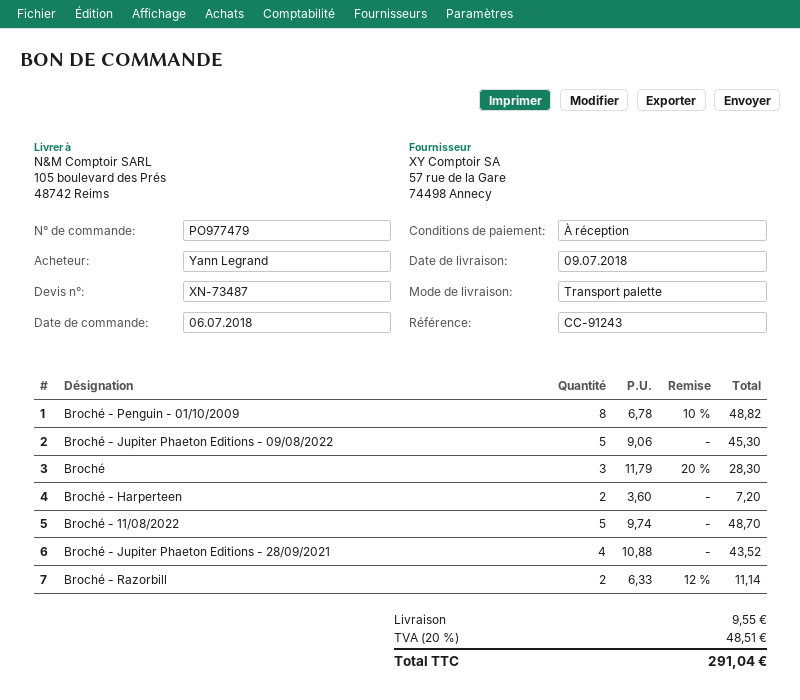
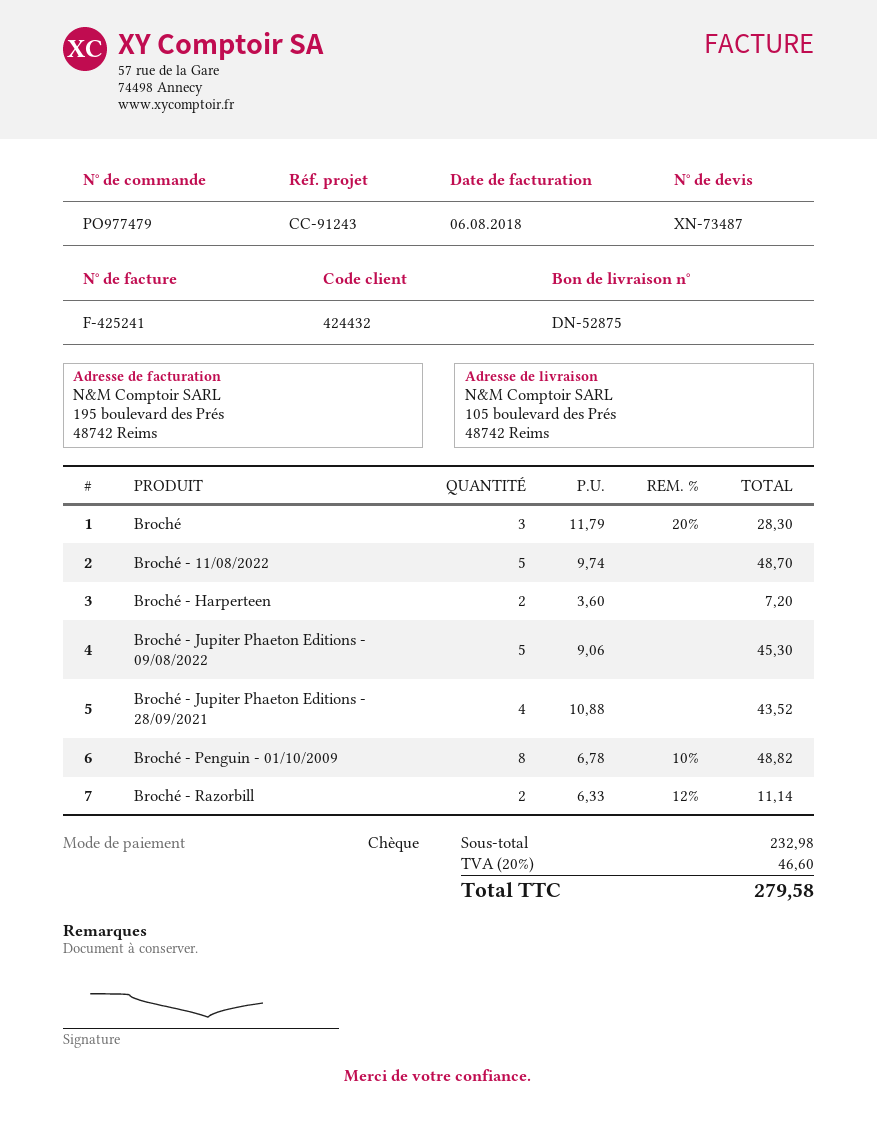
shipping: 9.55 -> none
tax: 20% = 48.51 -> 20% = 46.60
total: 291.04 -> 279.58

